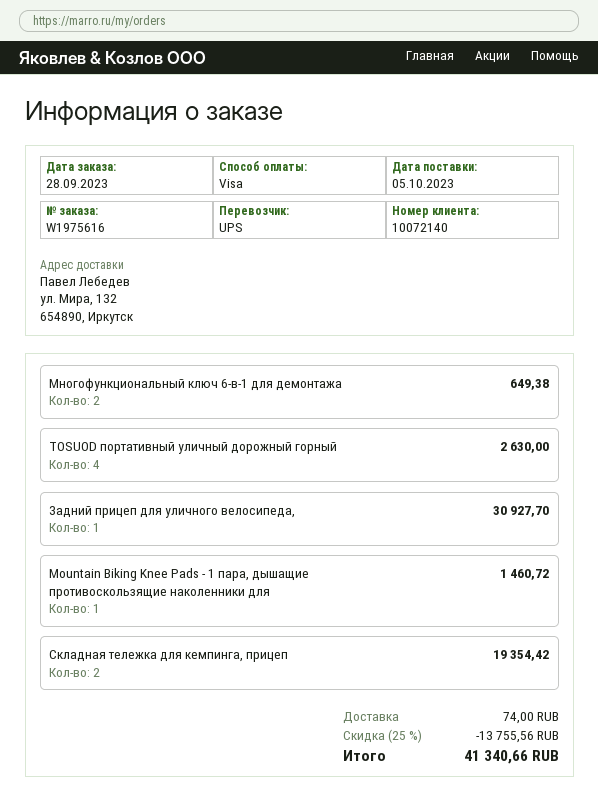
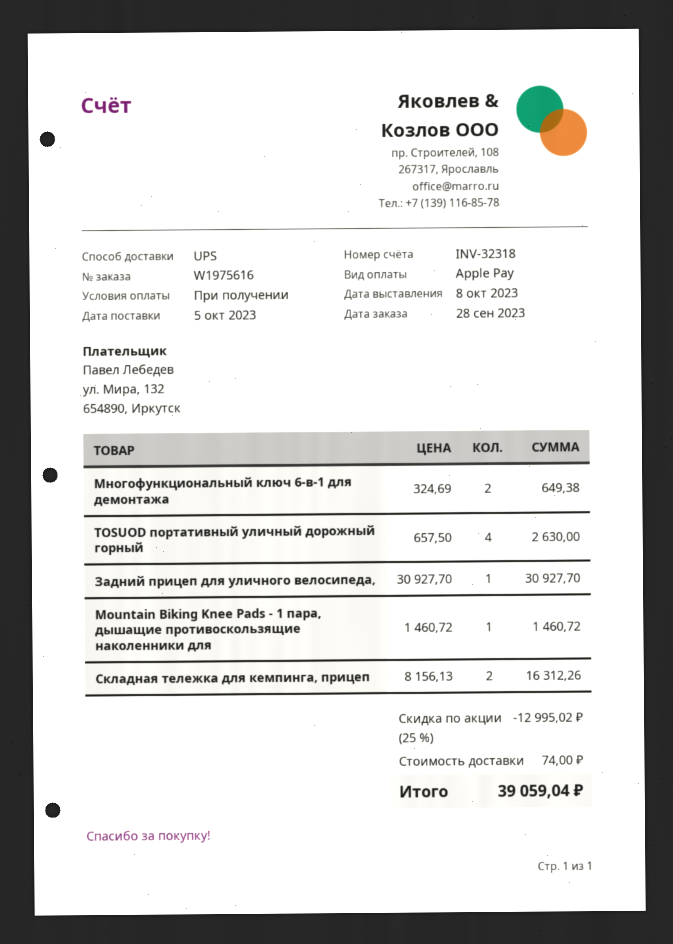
payment method: Visa -> Apple Pay
Складная тележка для кемпинга, прицеп: 2 for 19354.42 -> 2 for 16312.26
discount: 25% = 13755.56 -> 25% = 12995.02
total: 41340.66 -> 39059.04

